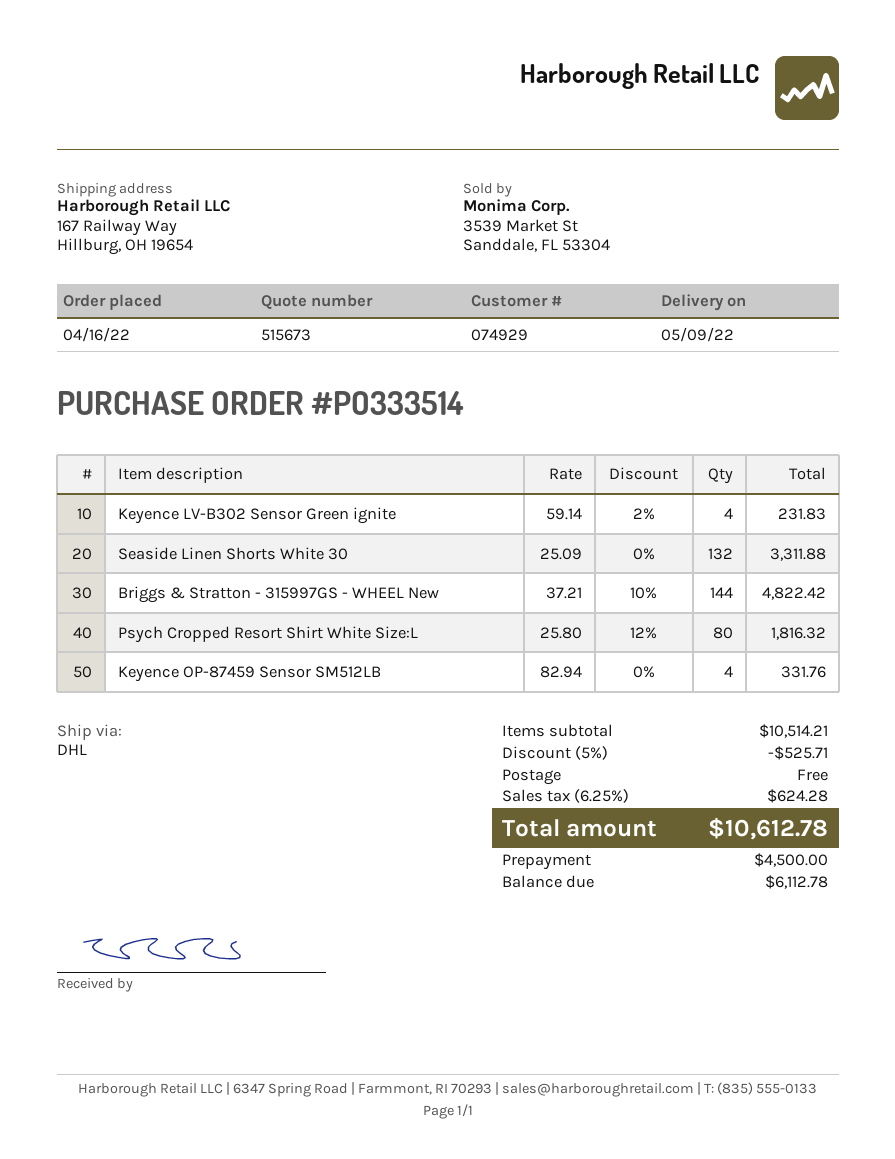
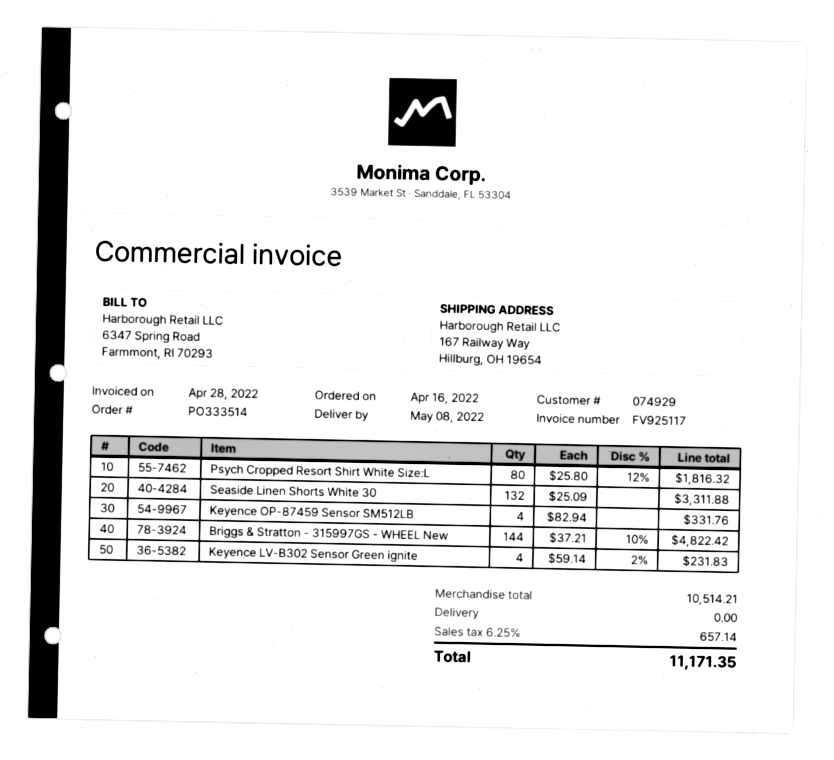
delivery date: 2022-05-09 -> 2022-05-08
discount: 5% = 525.71 -> none
tax: 6.25% = 624.28 -> 6.25% = 657.14
total: 10612.78 -> 11171.35

